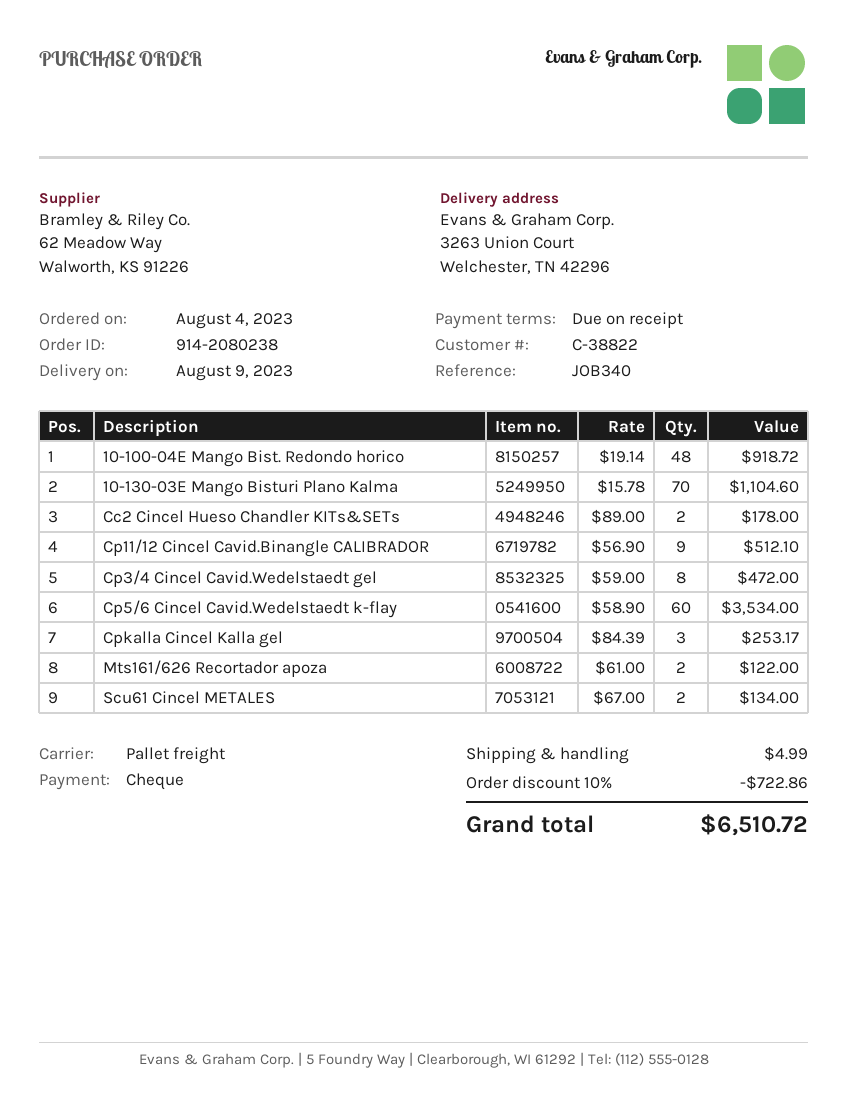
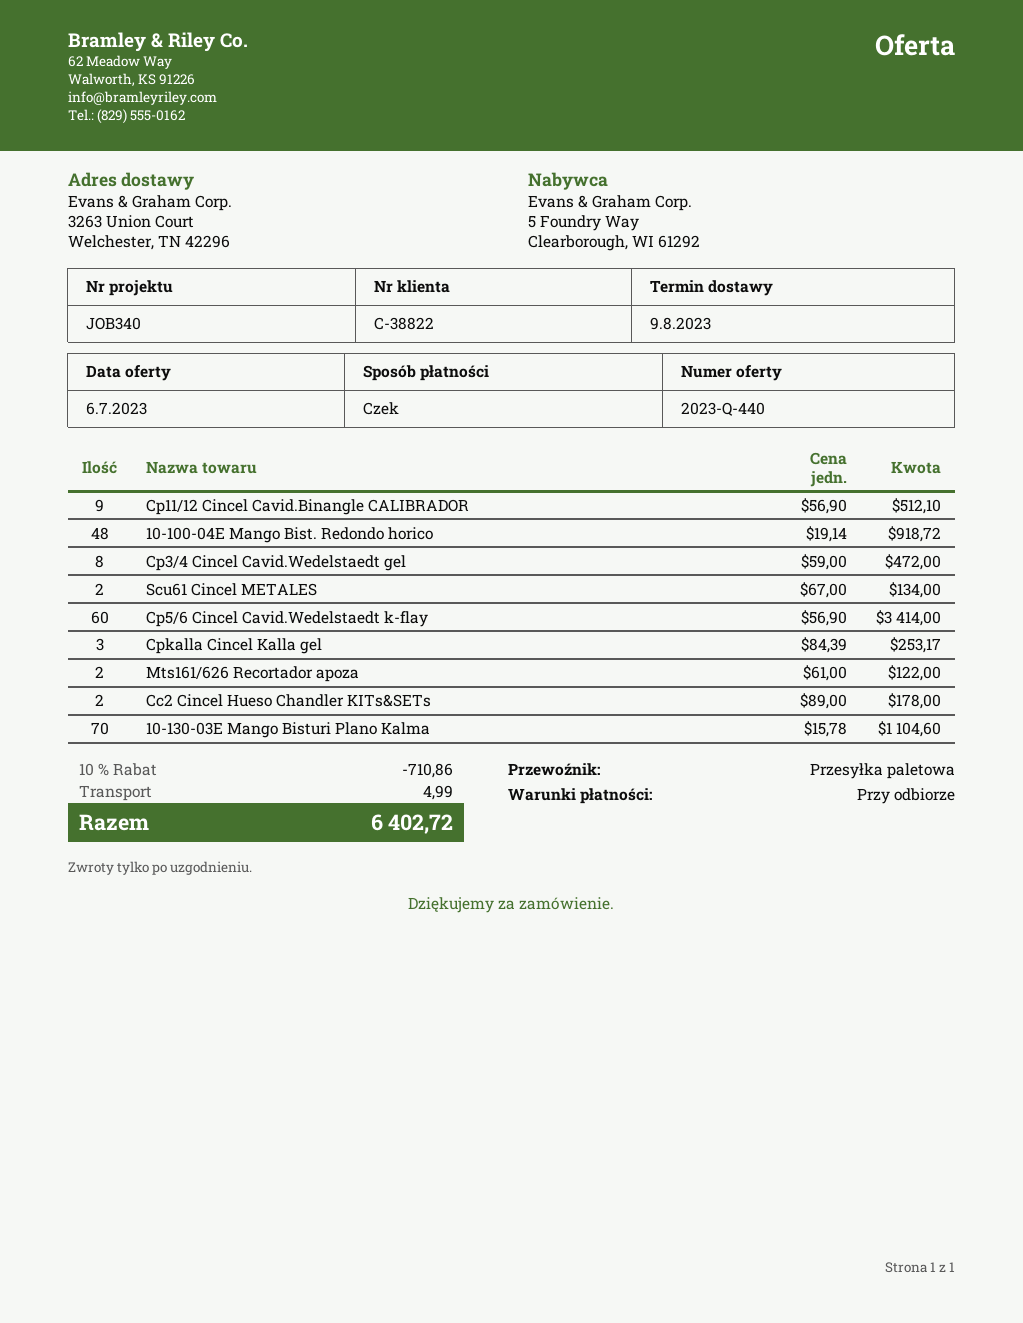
Cp5/6 Cincel Cavid.Wedelstaedt k-flay: 60 x 58.90 = 3534.00 -> 60 x 56.90 = 3414.00
discount: 10% = 722.86 -> 10% = 710.86
total: 6510.72 -> 6402.72

